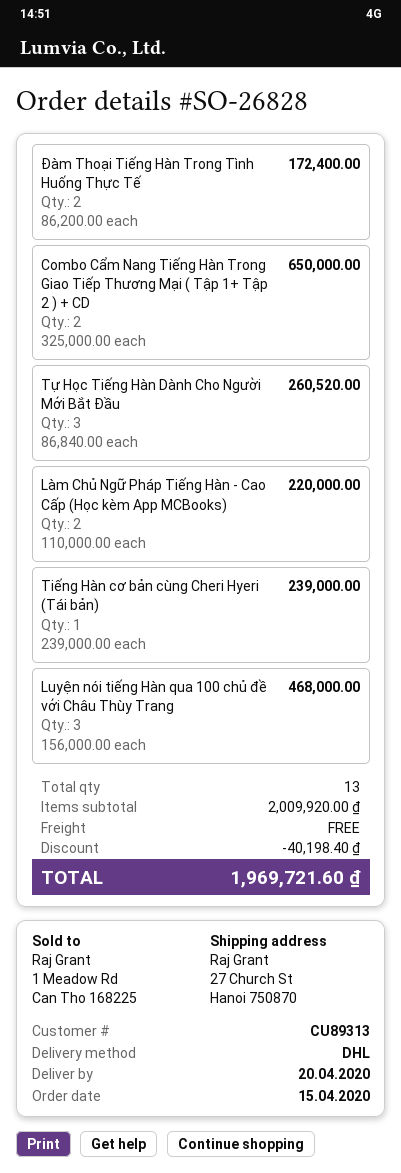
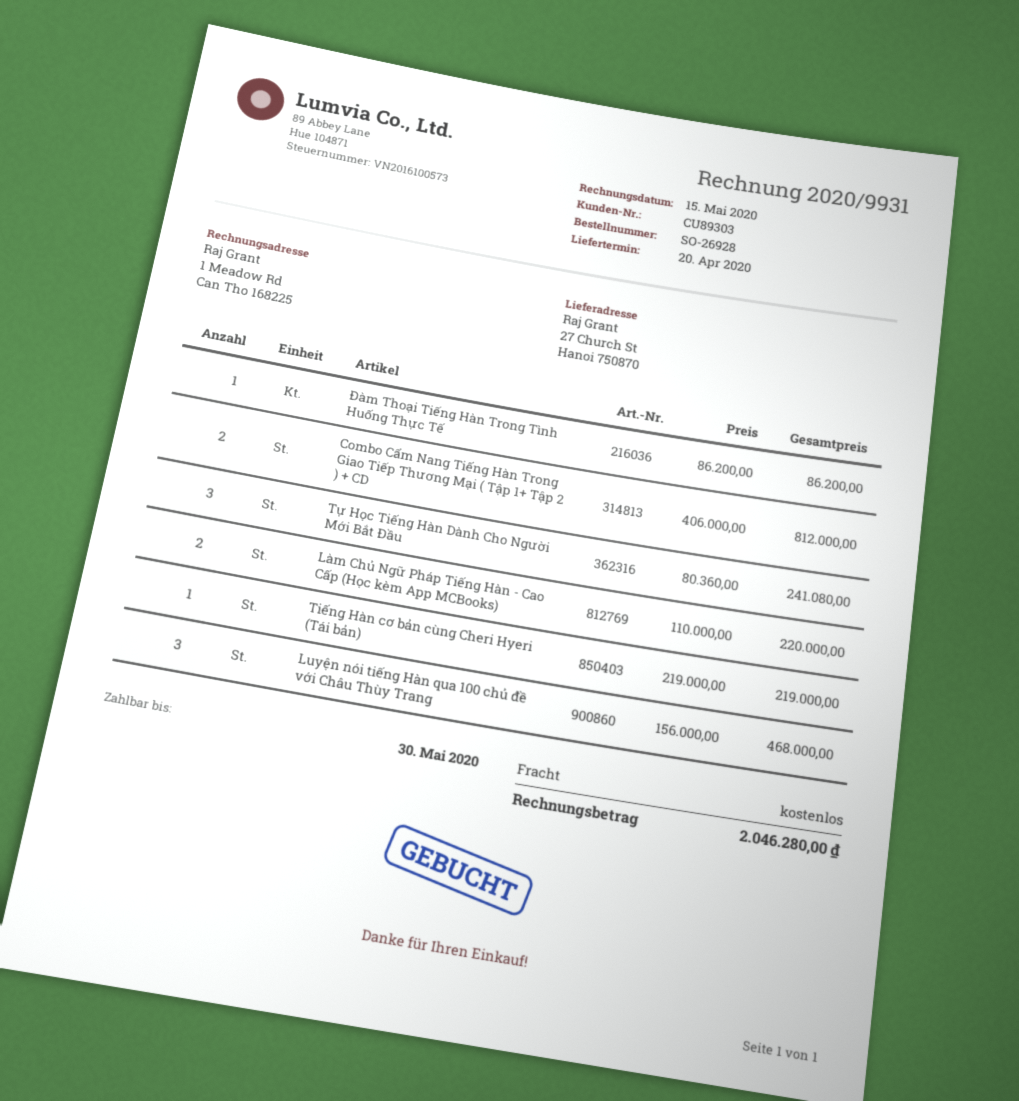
order number: SO-26828 -> SO-26928
customer number: CU89313 -> CU89303
Đàm Thoại Tiếng Hàn Trong Tình Huống Thực Tế: 2 x 86200.00 = 172400.00 -> 1 x 86200.00 = 86200.00
Combo Cẩm Nang Tiếng Hàn Trong Giao Tiếp Thương Mại ( Tập 1+ Tập 2 ) + CD: 2 x 325000.00 = 650000.00 -> 2 x 406000.00 = 812000.00
Tự Học Tiếng Hàn Dành Cho Người Mới Bắt Đầu: 3 x 86840.00 = 260520.00 -> 3 x 80360.00 = 241080.00
Tiếng Hàn cơ bản cùng Cheri Hyeri (Tái bản): 1 x 239000.00 = 239000.00 -> 1 x 219000.00 = 219000.00
discount: 40198.40 -> none
total: 1969721.60 -> 2046280.00

